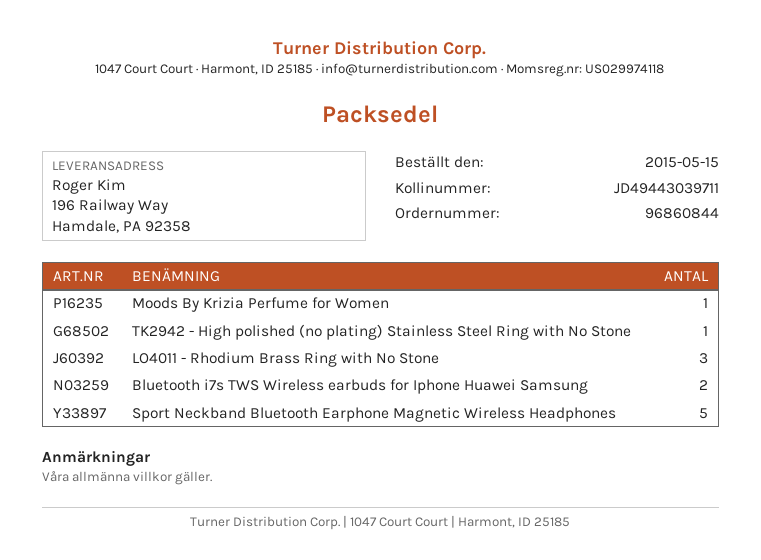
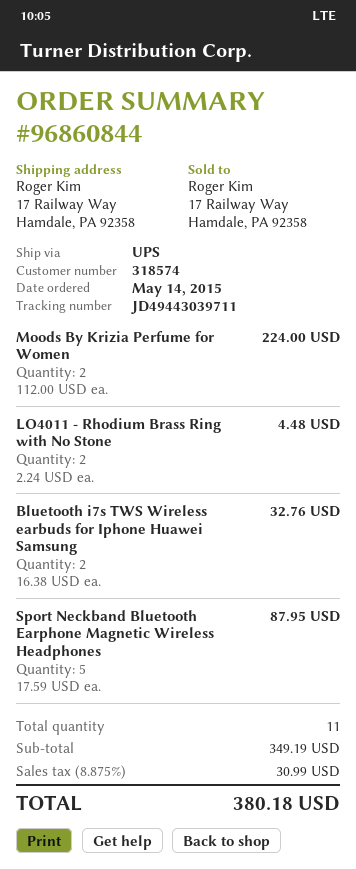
order date: 2015-05-15 -> 2015-05-14
ship to: 196 Railway Way, Hamdale, PA 92358 -> 17 Railway Way, Hamdale, PA 92358
Moods By Krizia Perfume for Women: 1 -> 2
TK2942 - High polished (no plating) Stainless Steel Ring with No Stone: 1 -> none
LO4011 - Rhodium Brass Ring with No Stone: 3 -> 2

